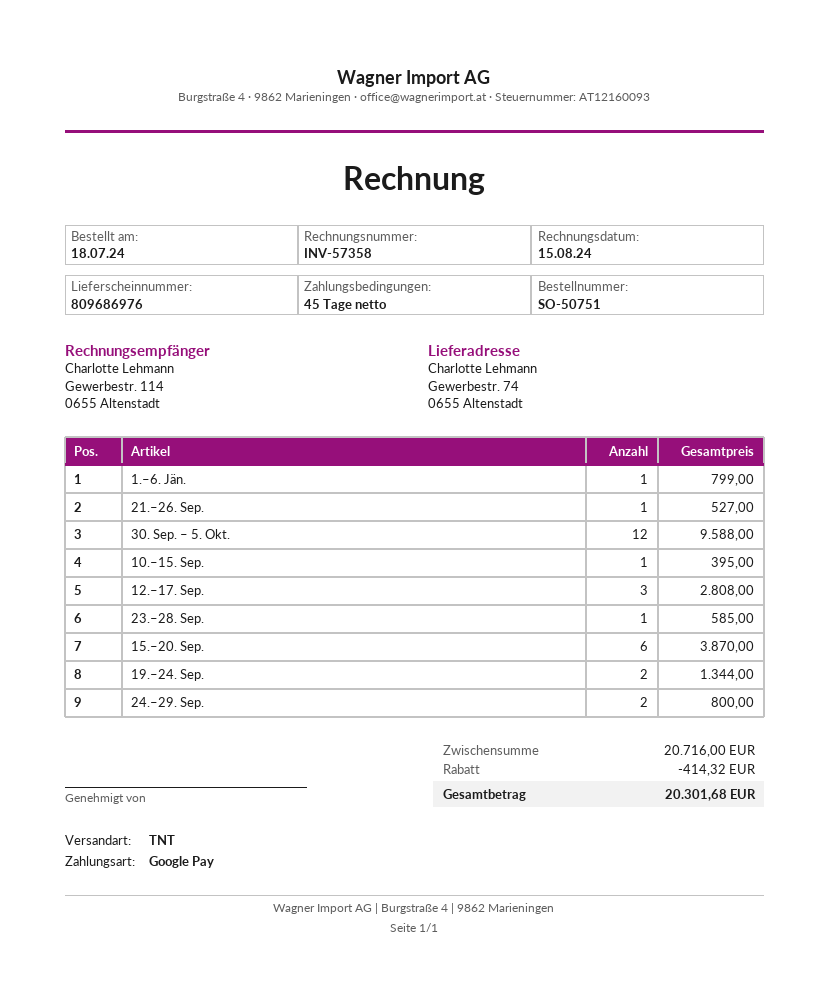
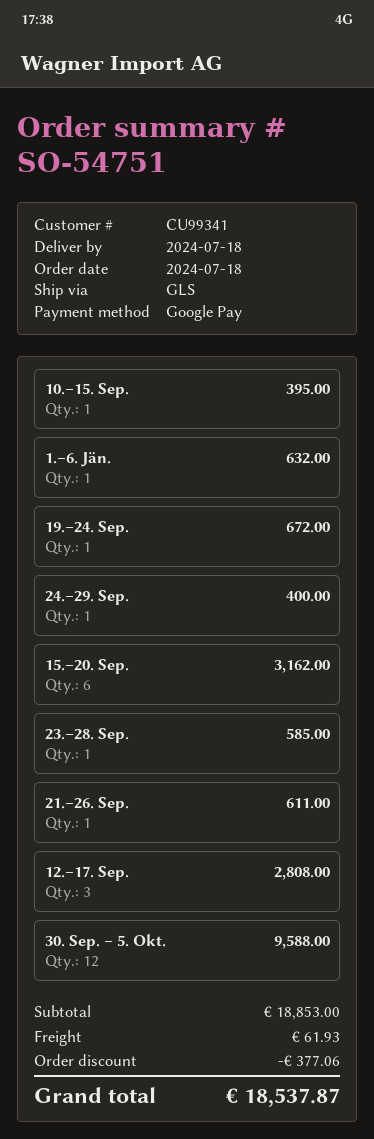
order number: SO-50751 -> SO-54751
shipping method: TNT -> GLS
1.–6. Jän.: 1 for 799.00 -> 1 for 632.00
21.–26. Sep.: 1 for 527.00 -> 1 for 611.00
15.–20. Sep.: 6 for 3870.00 -> 6 for 3162.00
19.–24. Sep.: 2 for 1344.00 -> 1 for 672.00
24.–29. Sep.: 2 for 800.00 -> 1 for 400.00
subtotal: 20716.00 -> 18853.00
discount: 414.32 -> 377.06
shipping: none -> 61.93
total: 20301.68 -> 18537.87

